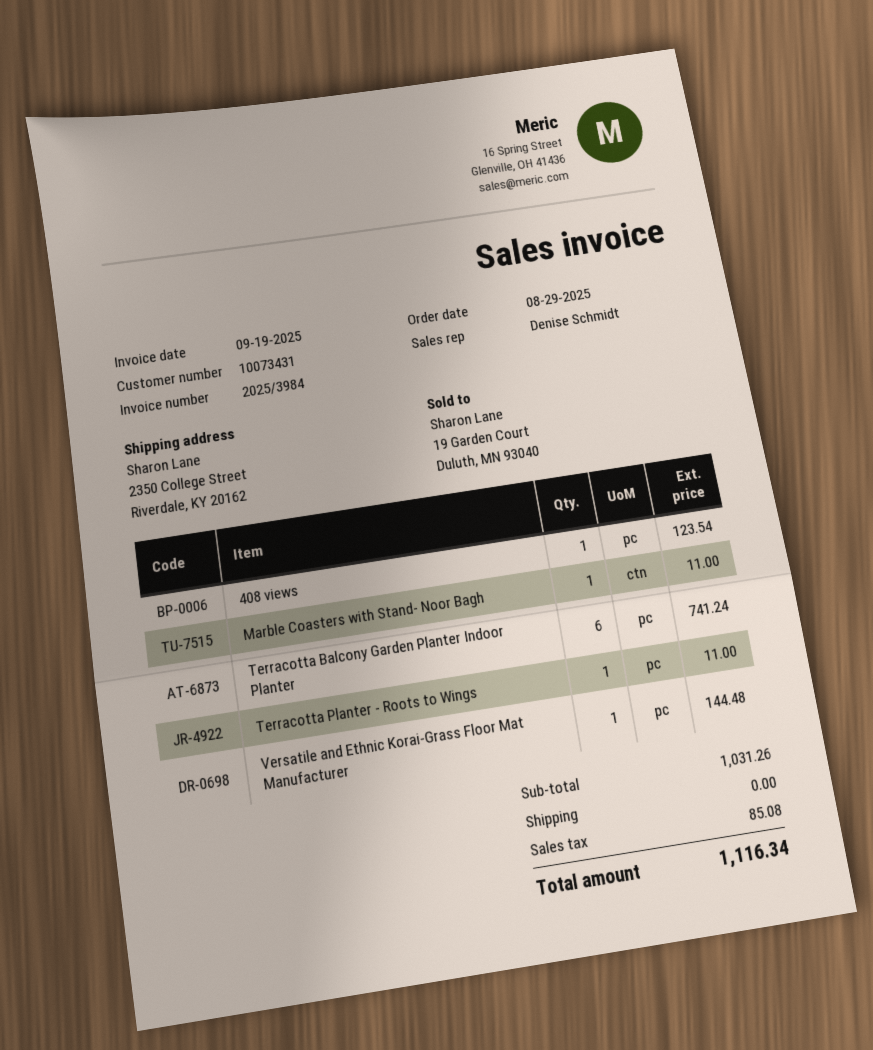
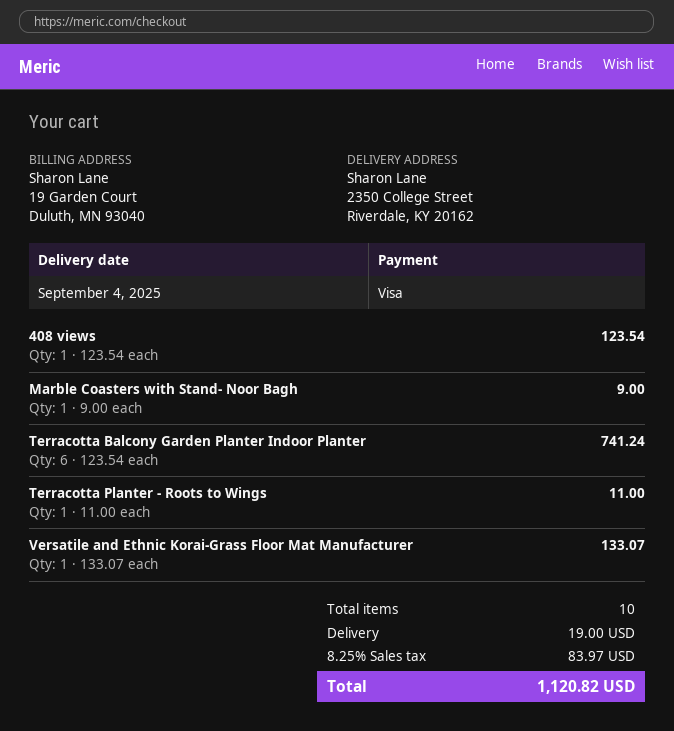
Marble Coasters with Stand- Noor Bagh: 1 for 11.00 -> 1 for 9.00
Versatile and Ethnic Korai-Grass Floor Mat Manufacturer: 1 for 144.48 -> 1 for 133.07
shipping: 0.00 -> 19.00
tax: 85.08 -> 83.97
total: 1116.34 -> 1120.82

